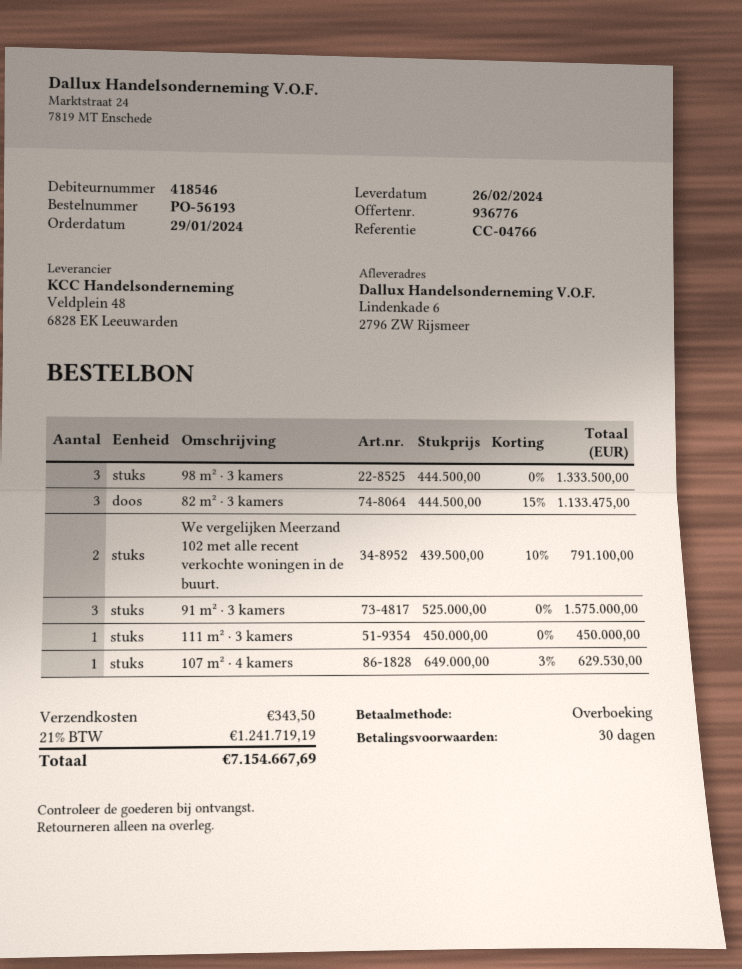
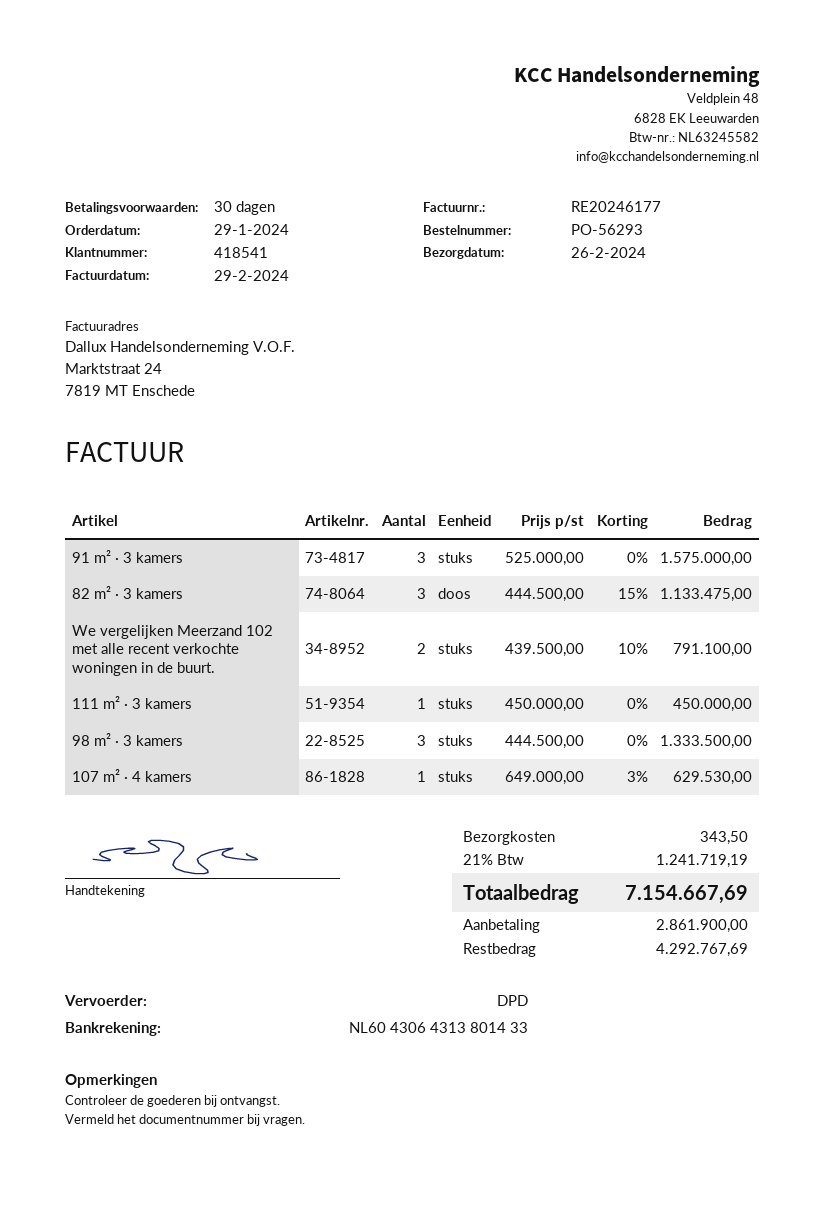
order number: PO-56193 -> PO-56293
customer number: 418546 -> 418541

